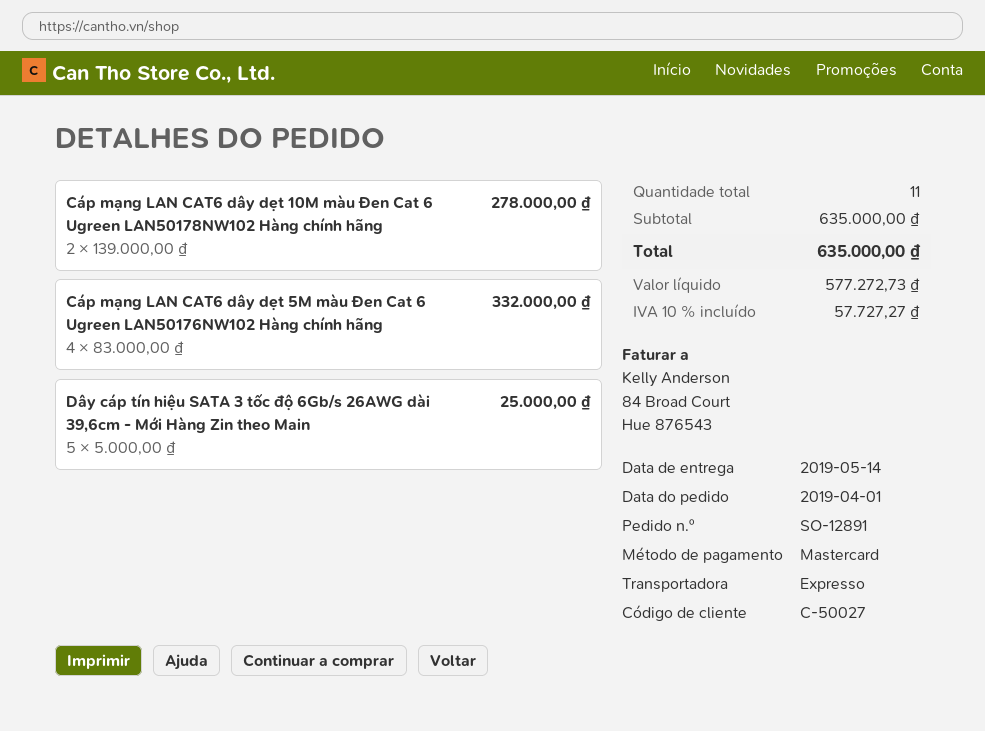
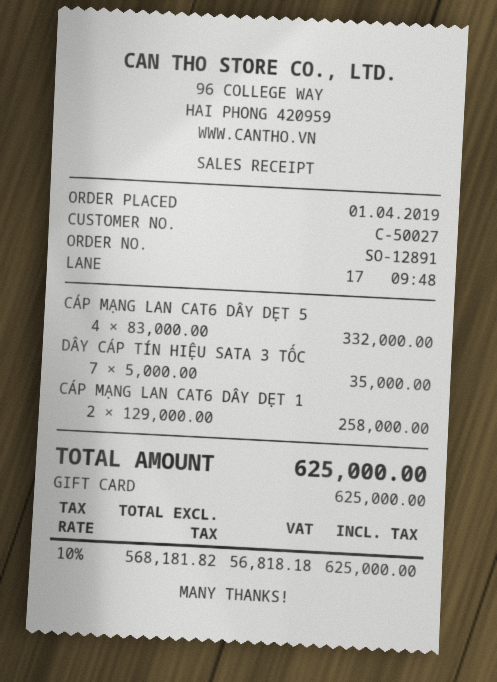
payment method: Mastercard -> gift card
Cáp mạng LAN CAT6 dây dẹt 10M màu Đen Cat 6 Ugreen LAN50178NW102 Hàng chính hãng: 2 x 139000.00 = 278000.00 -> 2 x 129000.00 = 258000.00
Dây cáp tín hiệu SATA 3 tốc độ 6Gb/s 26AWG dài 39,6cm - Mới Hàng Zin theo Main: 5 x 5000.00 = 25000.00 -> 7 x 5000.00 = 35000.00
net: 577272.73 -> 568181.82
tax: 10% = 57727.27 -> 10% = 56818.18
total: 635000.00 -> 625000.00

